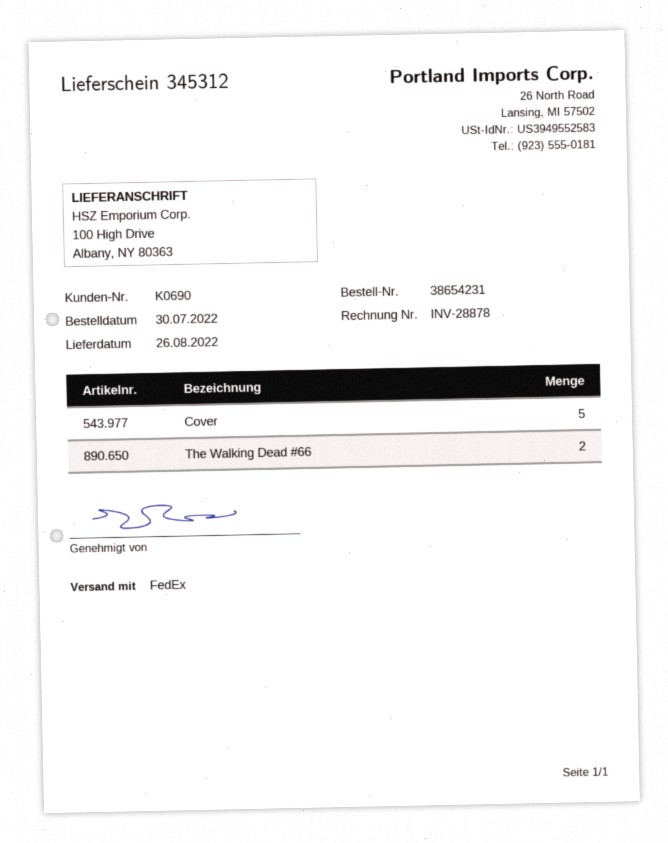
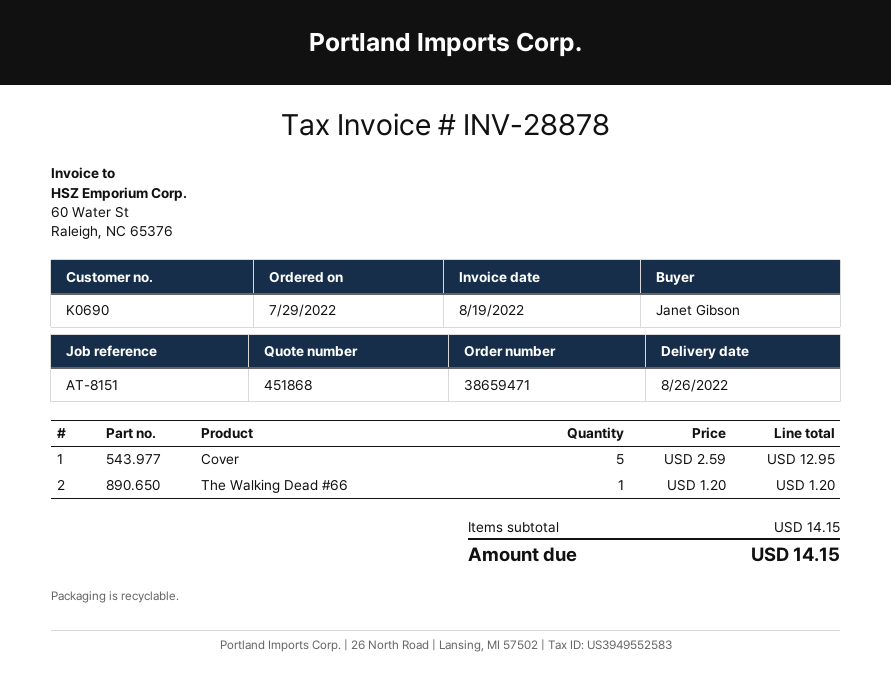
order number: 38654231 -> 38659471
order date: 2022-07-30 -> 2022-07-29
The Walking Dead #66: 2 -> 1

